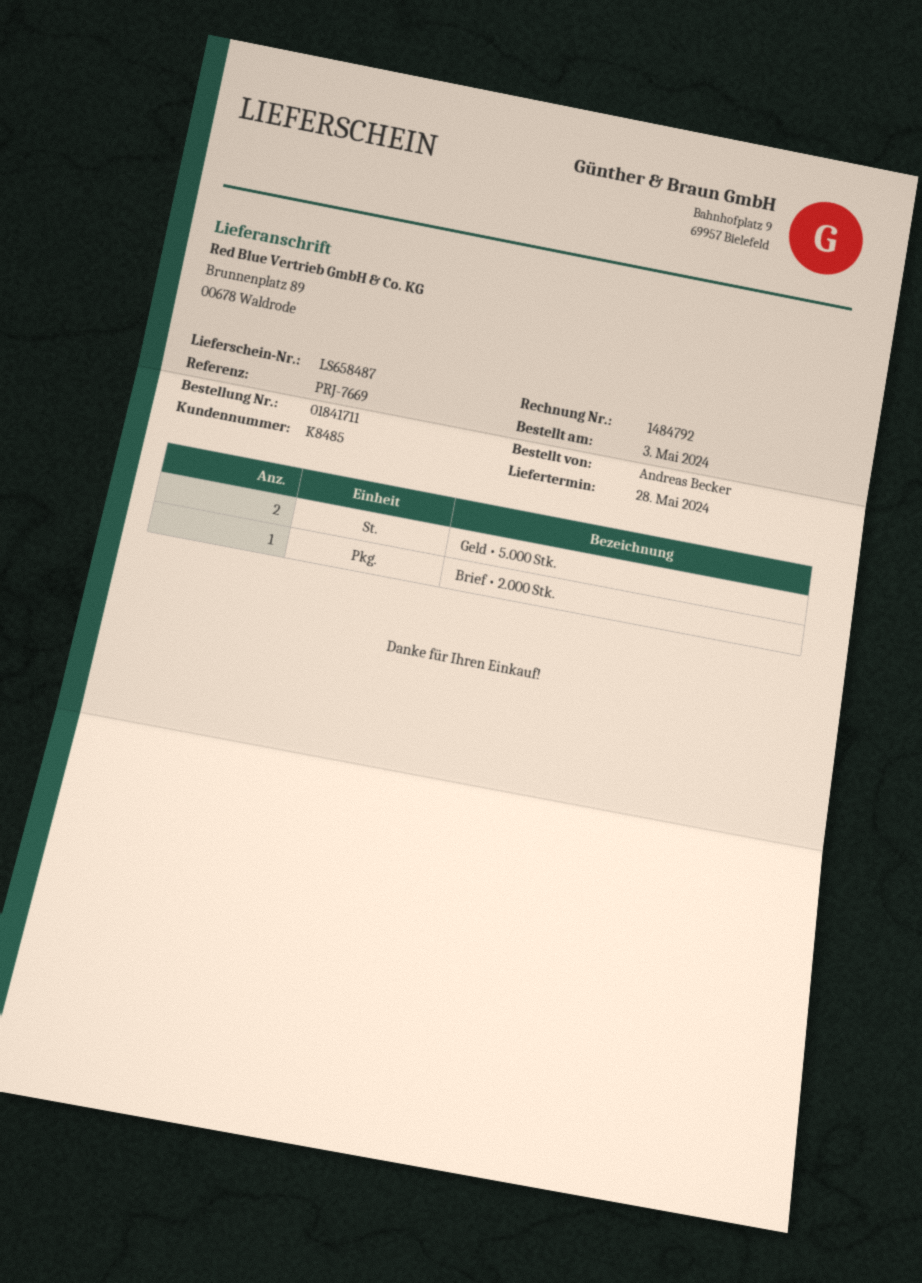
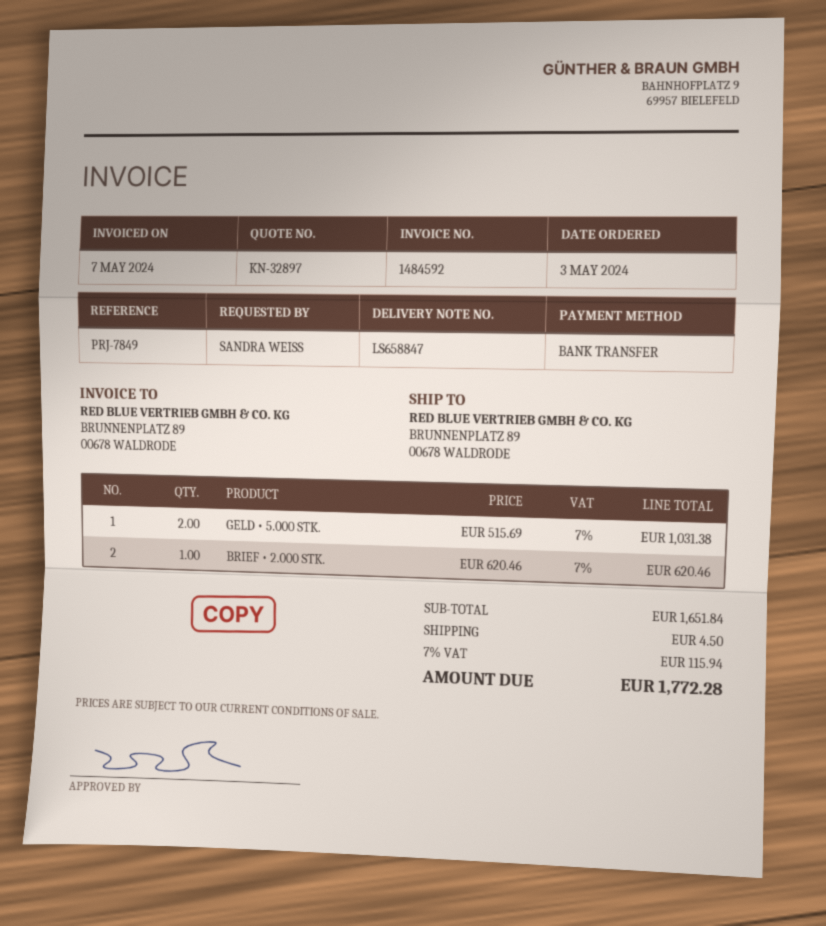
delivery note number: LS658487 -> LS658847
invoice number: 1484792 -> 1484592
reference: PRJ-7669 -> PRJ-7849
ordered by: Andreas Becker -> SANDRA WEISS

